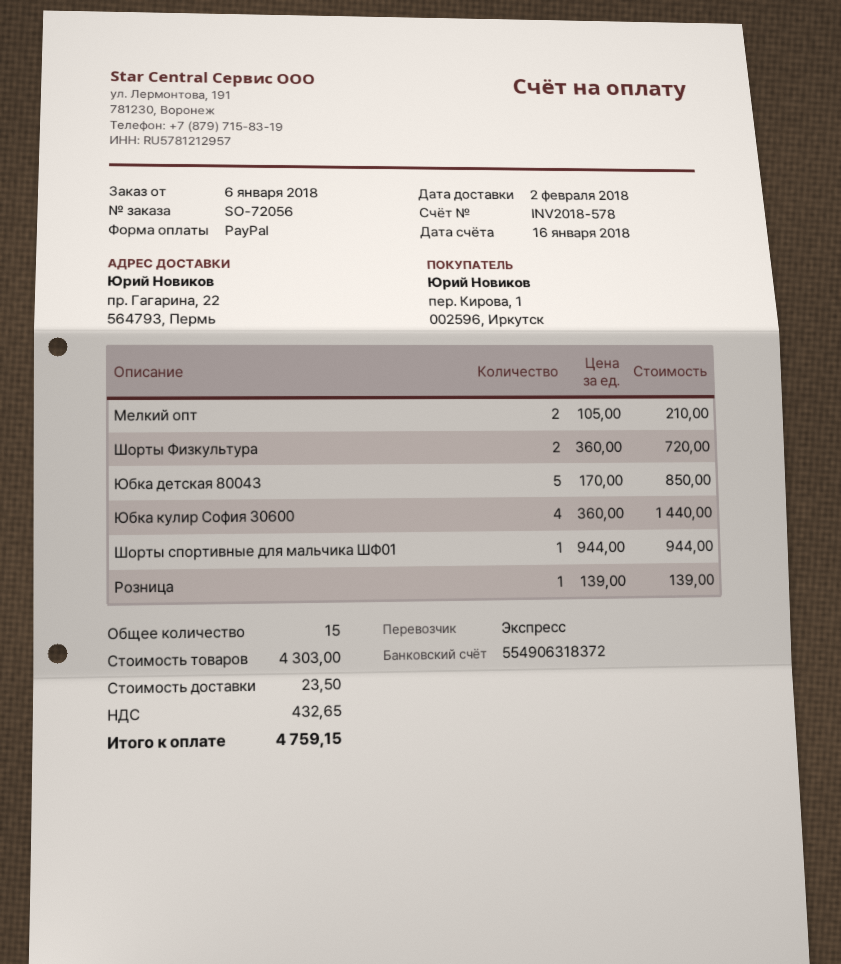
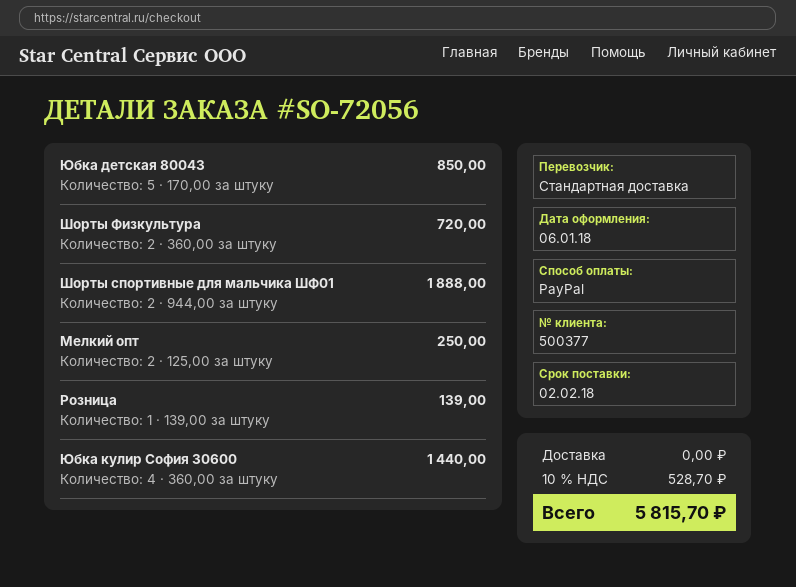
shipping method: express -> standard
Мелкий опт: 2 x 105.00 = 210.00 -> 2 x 125.00 = 250.00
Шорты спортивные для мальчика ШФ01: 1 x 944.00 = 944.00 -> 2 x 944.00 = 1888.00
shipping: 23.50 -> 0.00
tax: 432.65 -> 528.70
total: 4759.15 -> 5815.70

